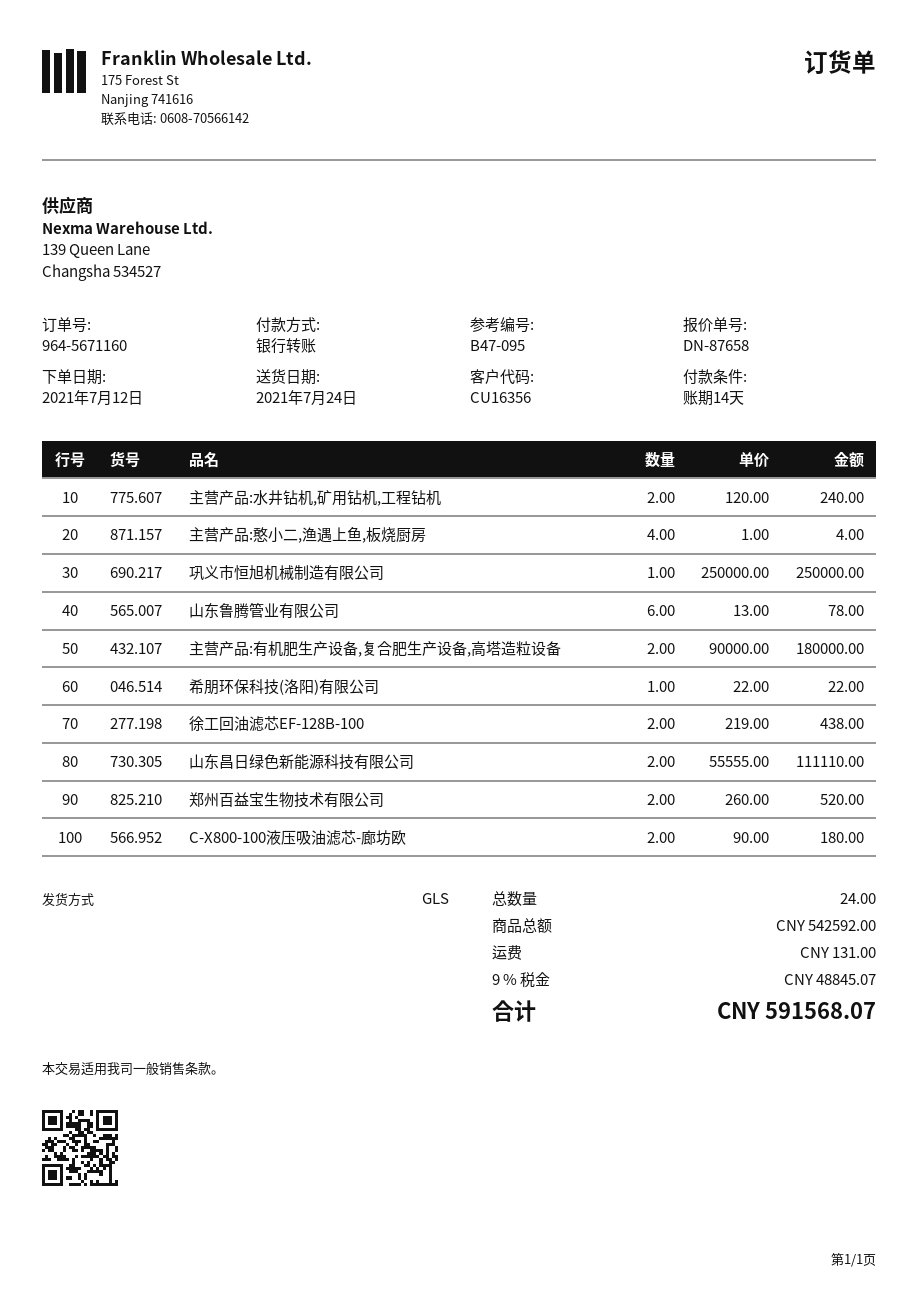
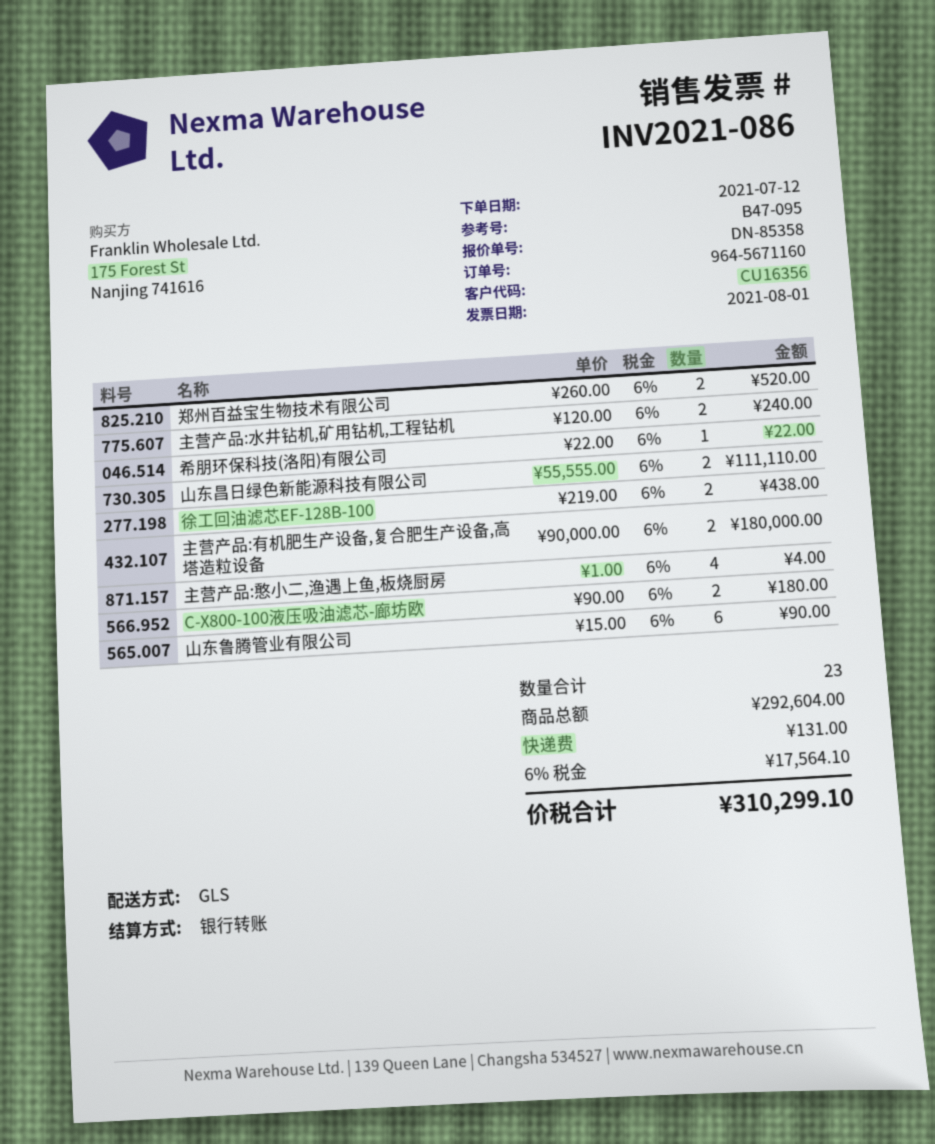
quote number: DN-87658 -> DN-85358
巩义市恒旭机械制造有限公司: 1 x 250000.00 = 250000.00 -> none
山东鲁腾管业有限公司: 6 x 13.00 = 78.00 -> 6 x 15.00 = 90.00
total quantity: 24 -> 23
subtotal: 542592.00 -> 292604.00
tax: 9% = 48845.07 -> 6% = 17564.10
total: 591568.07 -> 310299.10

